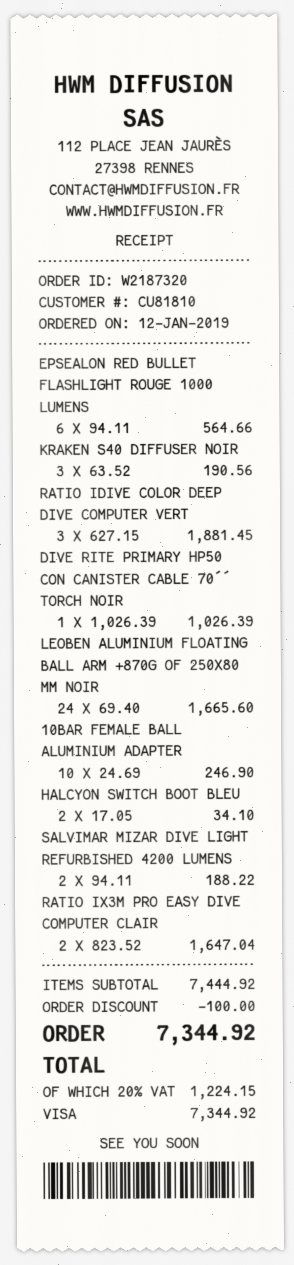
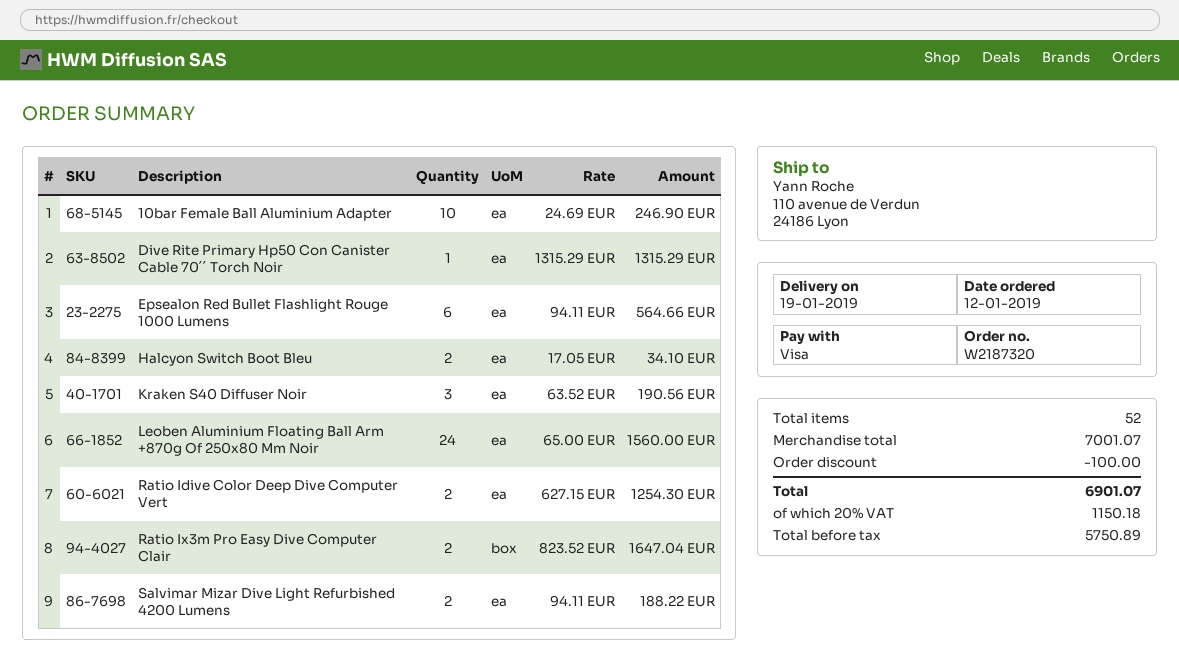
RATIO IDIVE COLOR DEEP DIVE COMPUTER VERT: 3 x 627.15 = 1881.45 -> 2 x 627.15 = 1254.30
DIVE RITE PRIMARY HP50 CON CANISTER CABLE 70´´ TORCH NOIR: 1 x 1026.39 = 1026.39 -> 1 x 1315.29 = 1315.29
LEOBEN ALUMINIUM FLOATING BALL ARM +870G OF 250X80 MM NOIR: 24 x 69.40 = 1665.60 -> 24 x 65.00 = 1560.00
subtotal: 7444.92 -> 7001.07
tax: 20% = 1224.15 -> 20% = 1150.18
total: 7344.92 -> 6901.07

